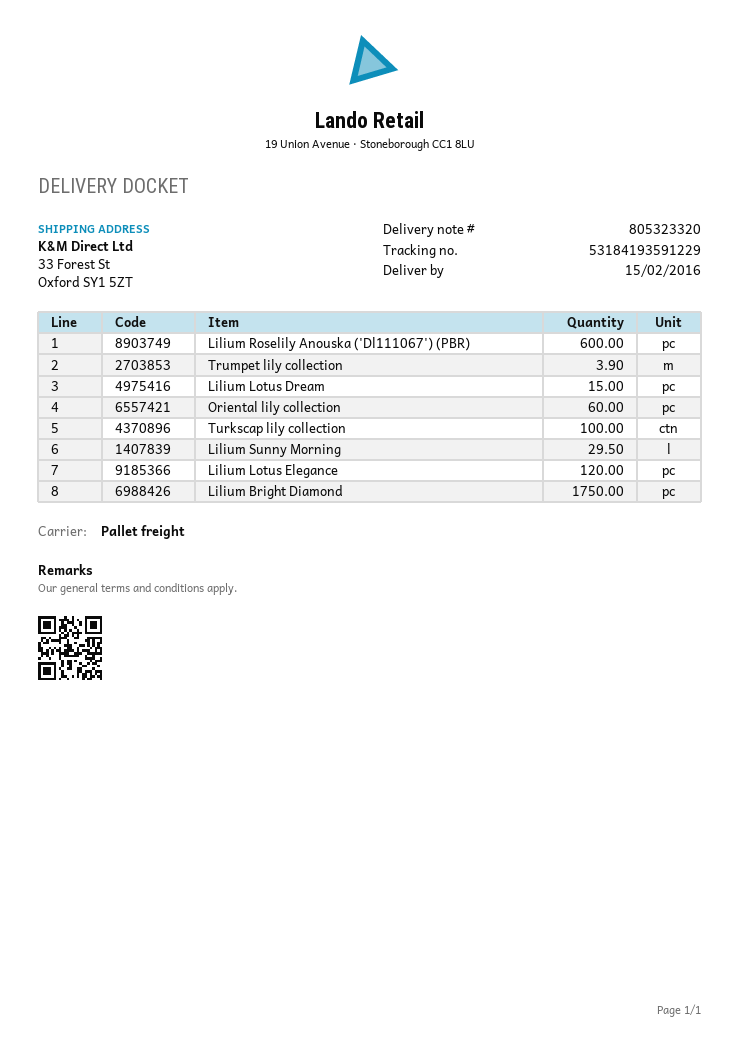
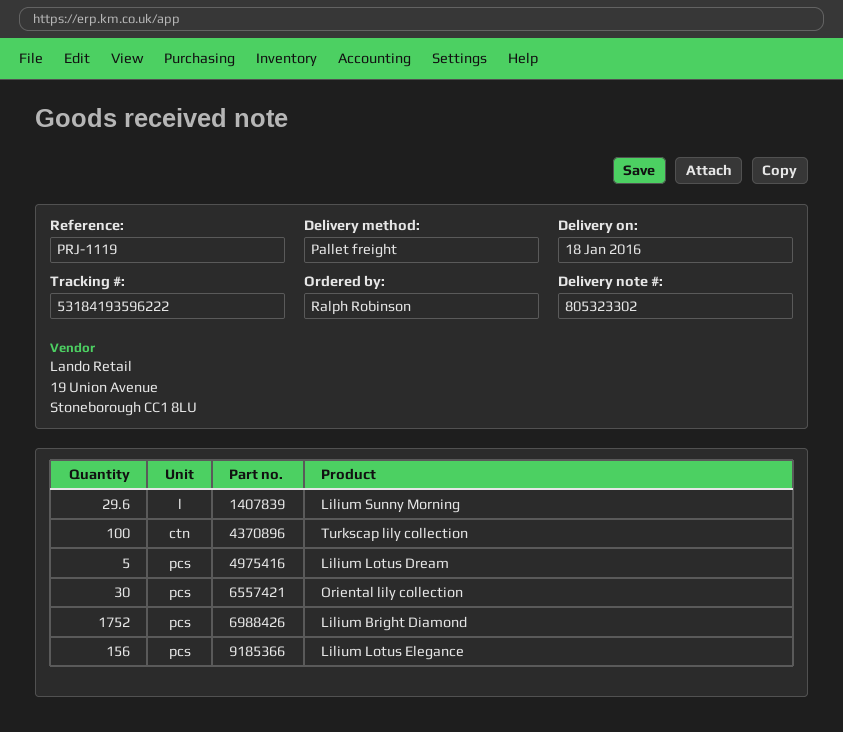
delivery note number: 805323320 -> 805323302
delivery date: 2016-02-15 -> 2016-01-18
tracking number: 53184193591229 -> 53184193596222
Lilium Roselily Anouska ('Dl111067') (PBR): 600 -> none
Trumpet lily collection: 3.9 -> none
Lilium Lotus Dream: 15 -> 5
Oriental lily collection: 60 -> 30
Lilium Sunny Morning: 29.5 -> 29.6
Lilium Lotus Elegance: 120 -> 156
Lilium Bright Diamond: 1750 -> 1752

